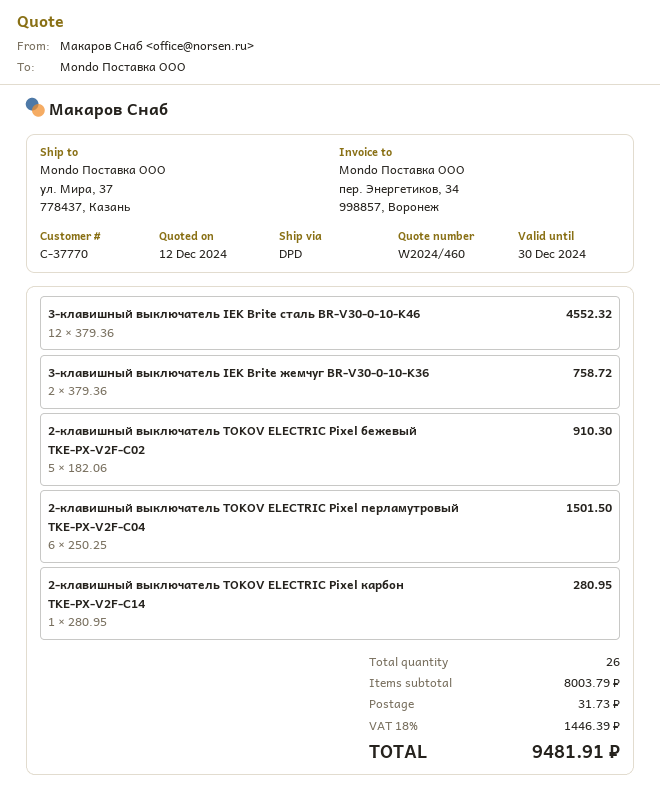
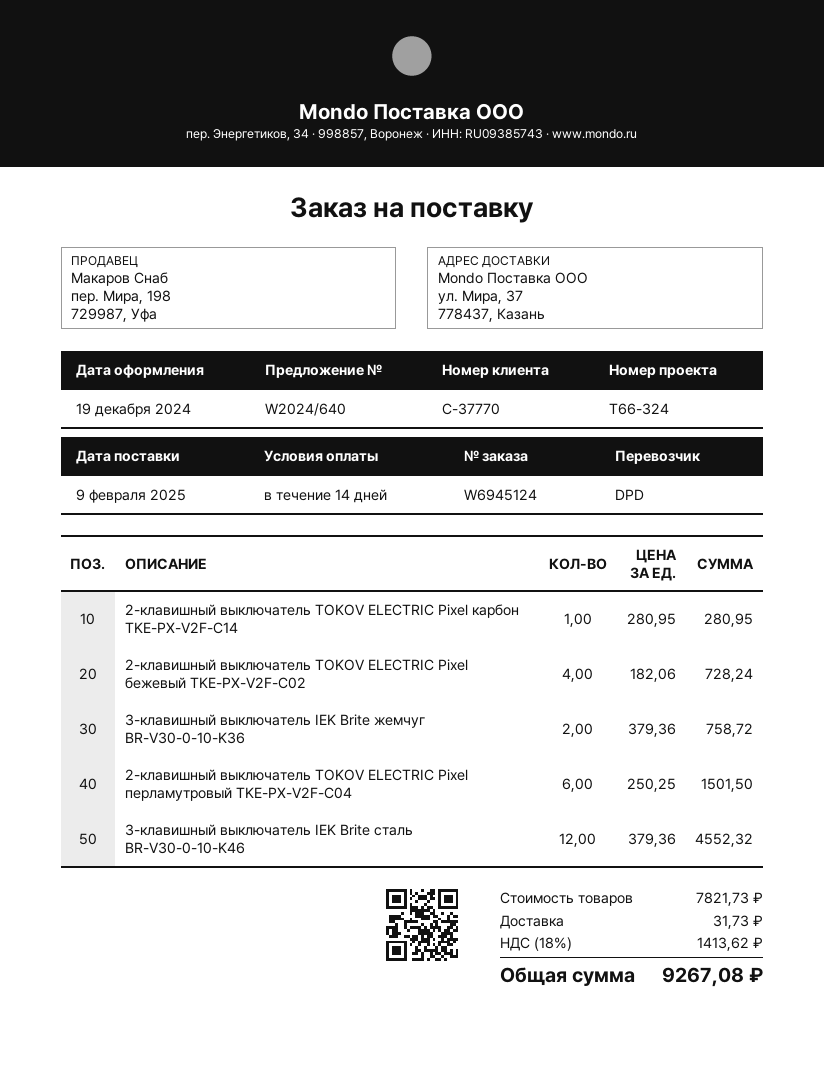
quote number: W2024/460 -> W2024/640
2-клавишный выключатель TOKOV ELECTRIC Pixel бежевый TKE-PX-V2F-C02: 5 x 182.06 = 910.30 -> 4 x 182.06 = 728.24
subtotal: 8003.79 -> 7821.73
tax: 18% = 1446.39 -> 18% = 1413.62
total: 9481.91 -> 9267.08

